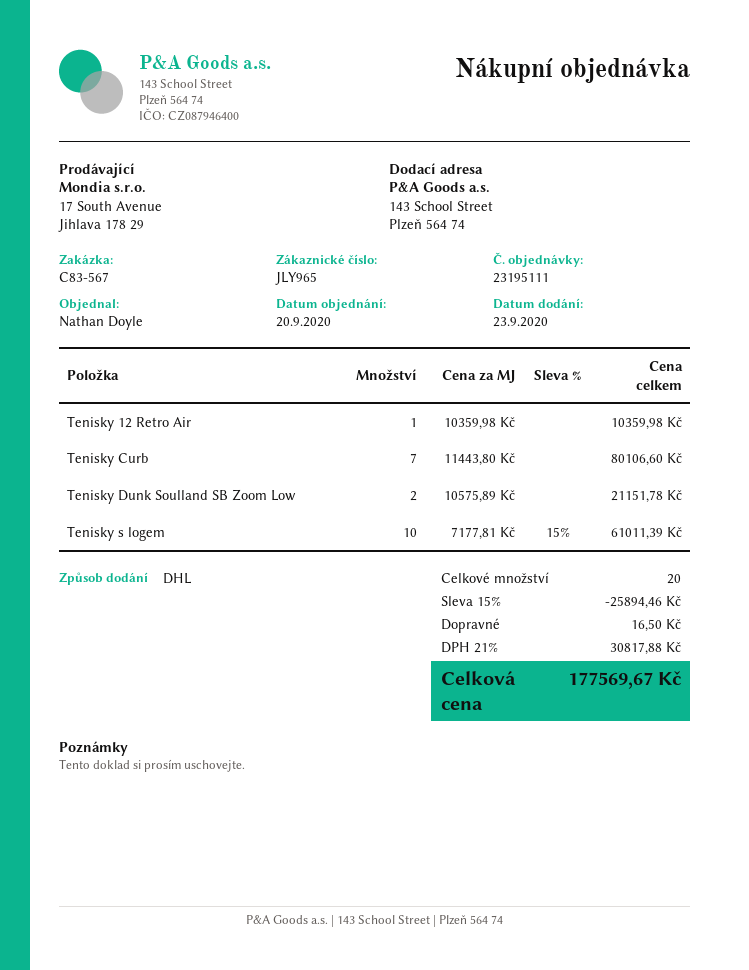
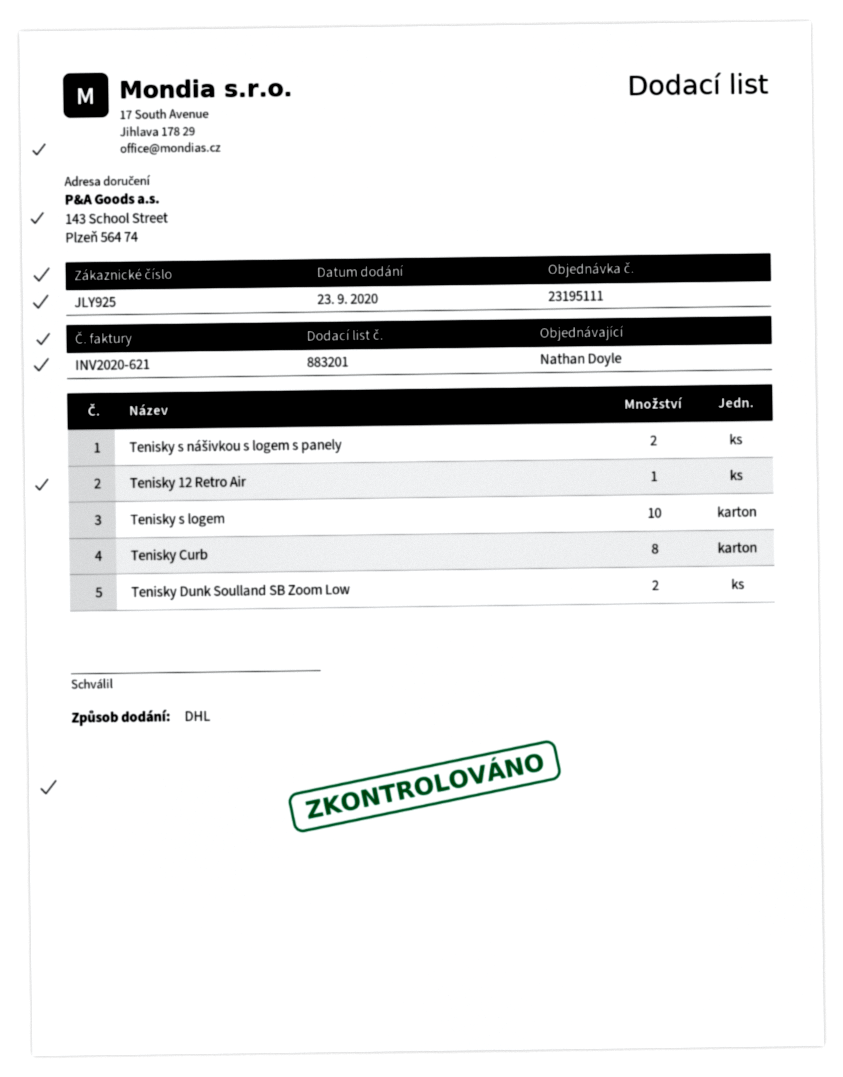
customer number: JLY965 -> JLY925
Tenisky Curb: 7 -> 8
Tenisky s nášivkou s logem s panely: none -> 2

